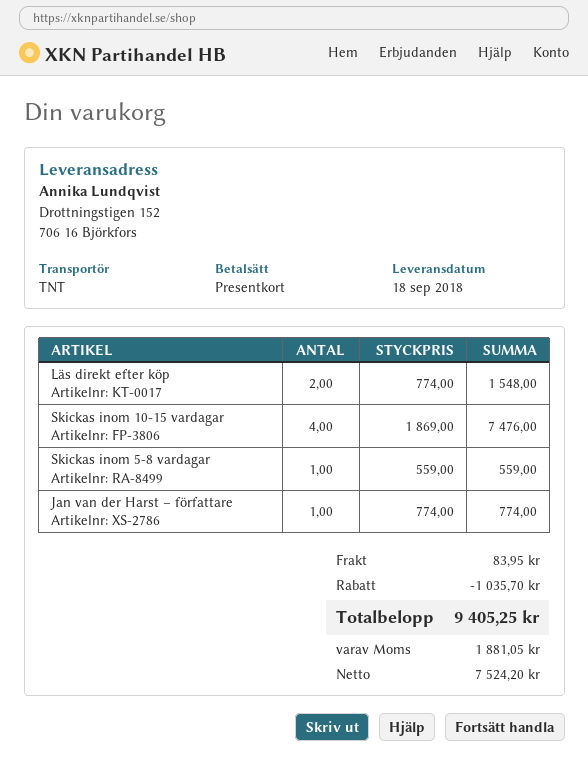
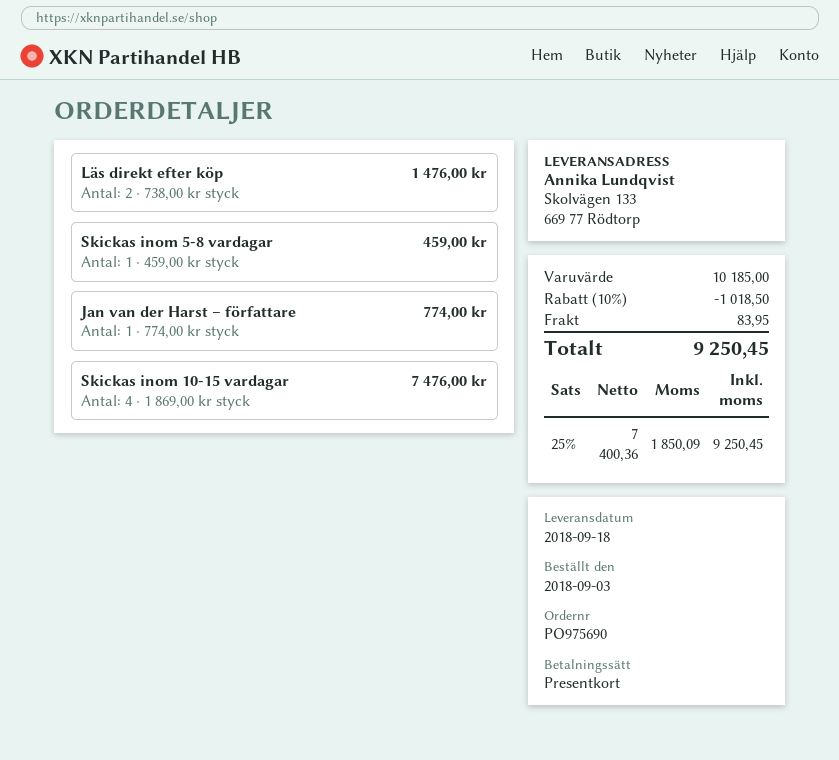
ship to: Drottningstigen 152, 706 16 Björkfors -> Skolvägen 133, 669 77 Rödtorp
Läs direkt efter köp: 2 x 774.00 = 1548.00 -> 2 x 738.00 = 1476.00
Skickas inom 5-8 vardagar: 1 x 559.00 = 559.00 -> 1 x 459.00 = 459.00
discount: 1035.70 -> 1018.50
net: 7524.20 -> 7400.36
tax: 1881.05 -> 1850.09
total: 9405.25 -> 9250.45

